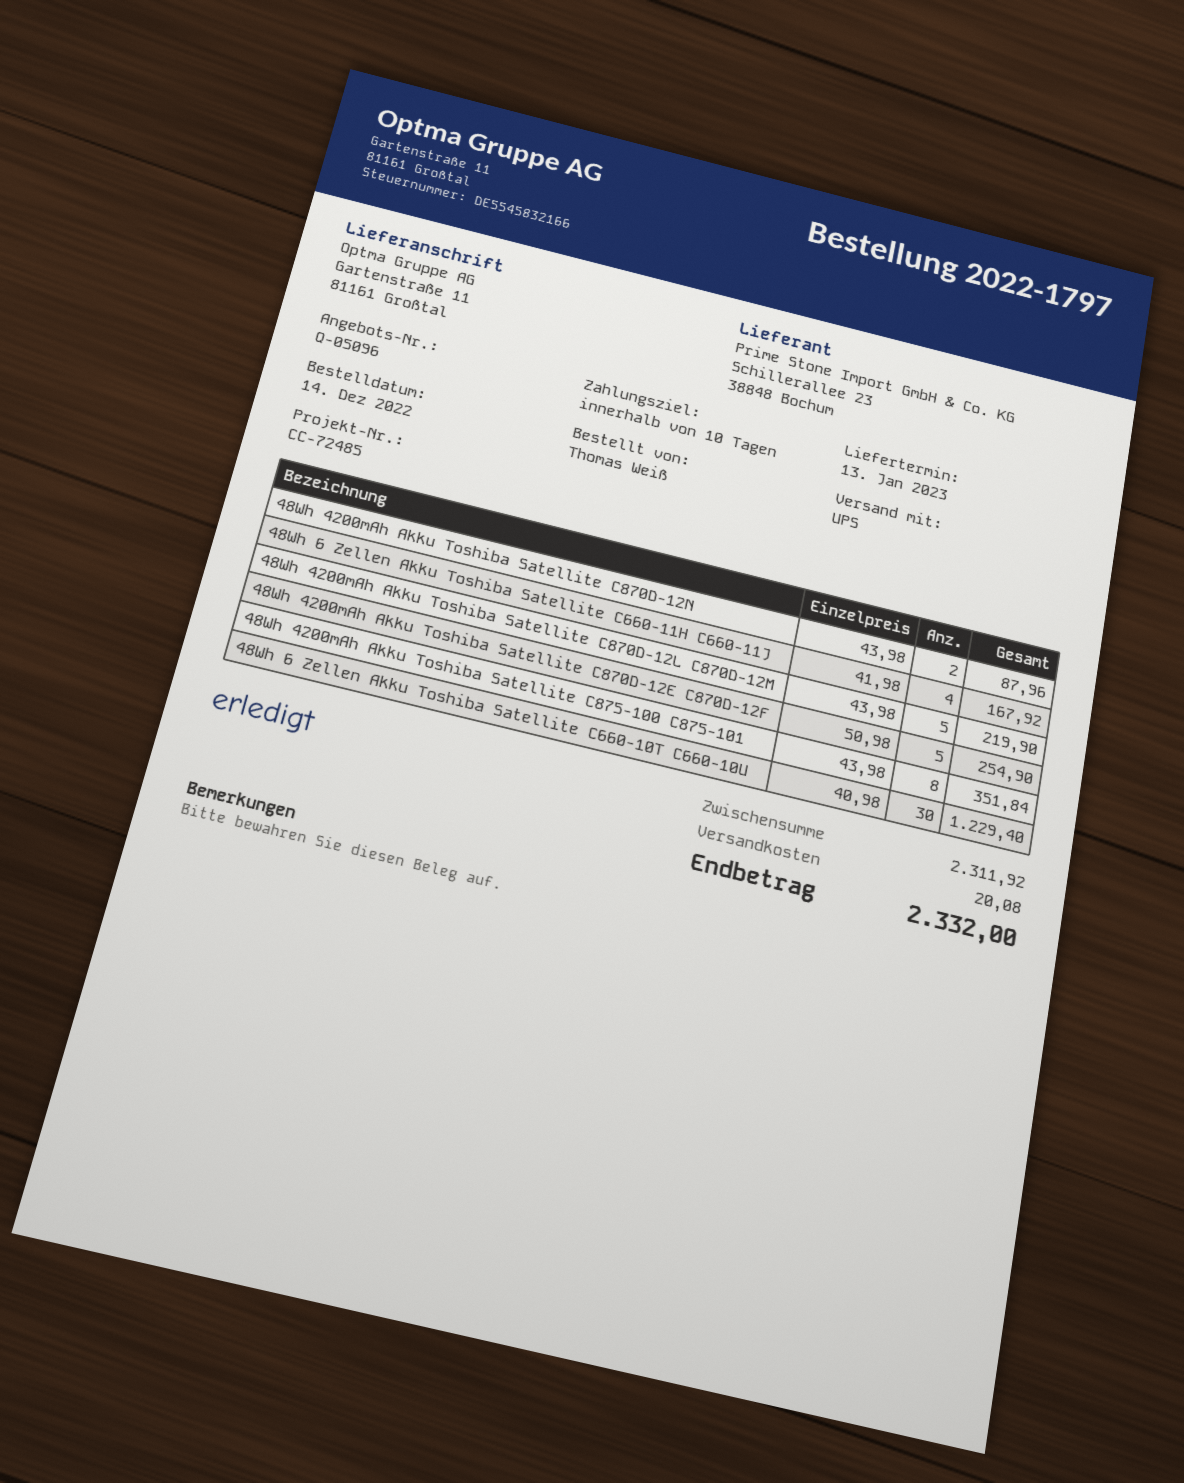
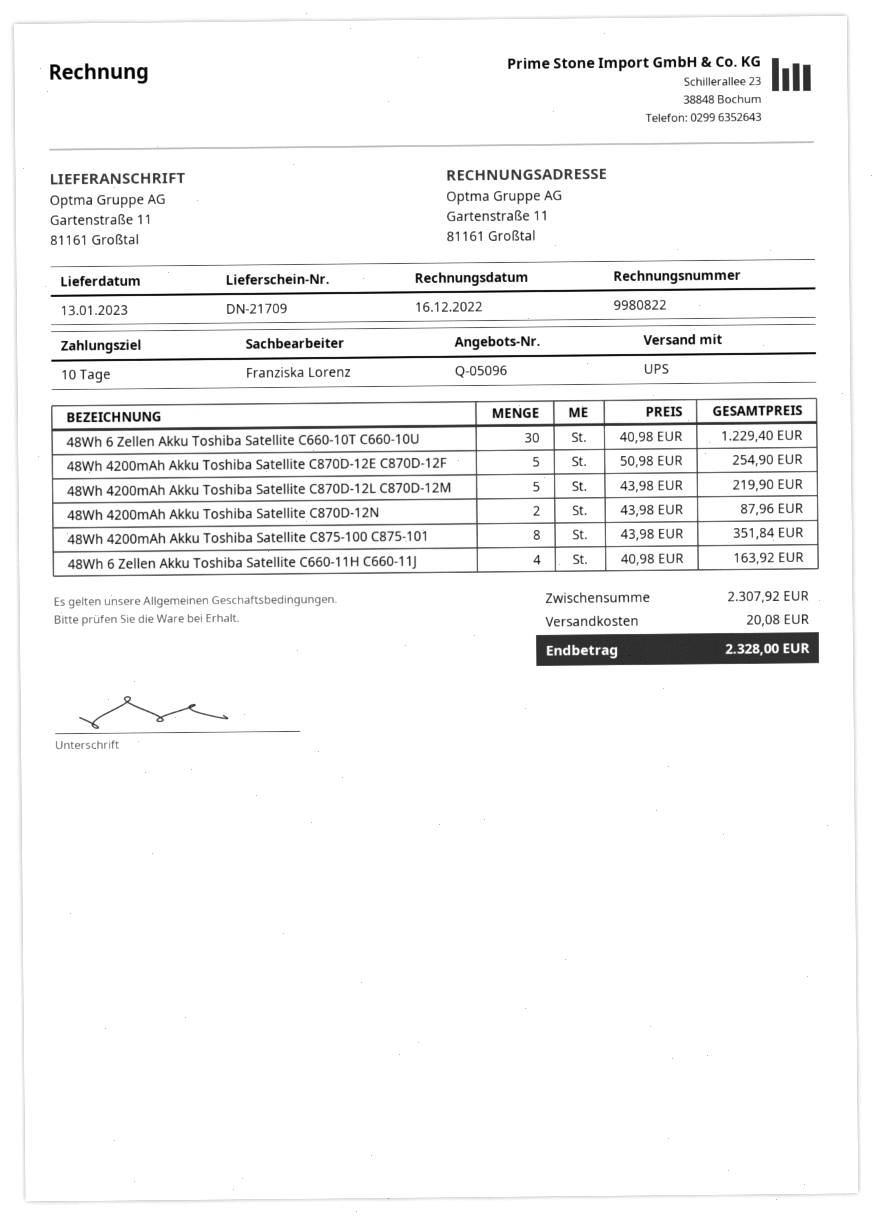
48Wh 6 Zellen Akku Toshiba Satellite C660-11H C660-11J: 4 x 41.98 = 167.92 -> 4 x 40.98 = 163.92
subtotal: 2311.92 -> 2307.92
total: 2332.00 -> 2328.00

